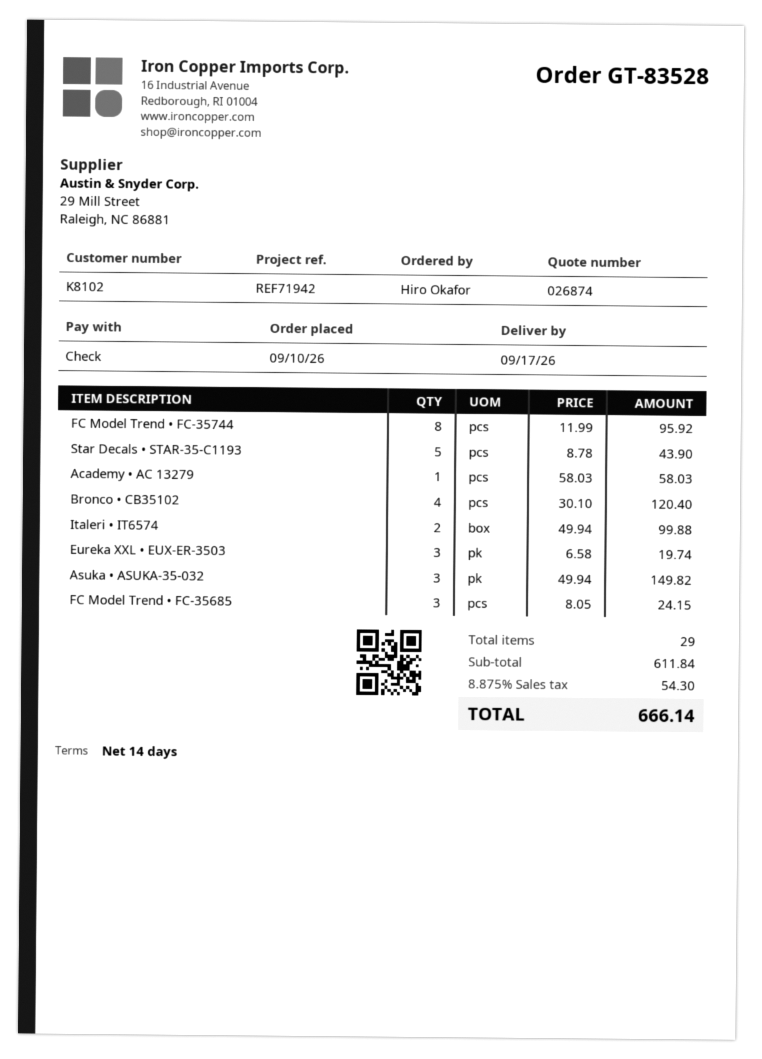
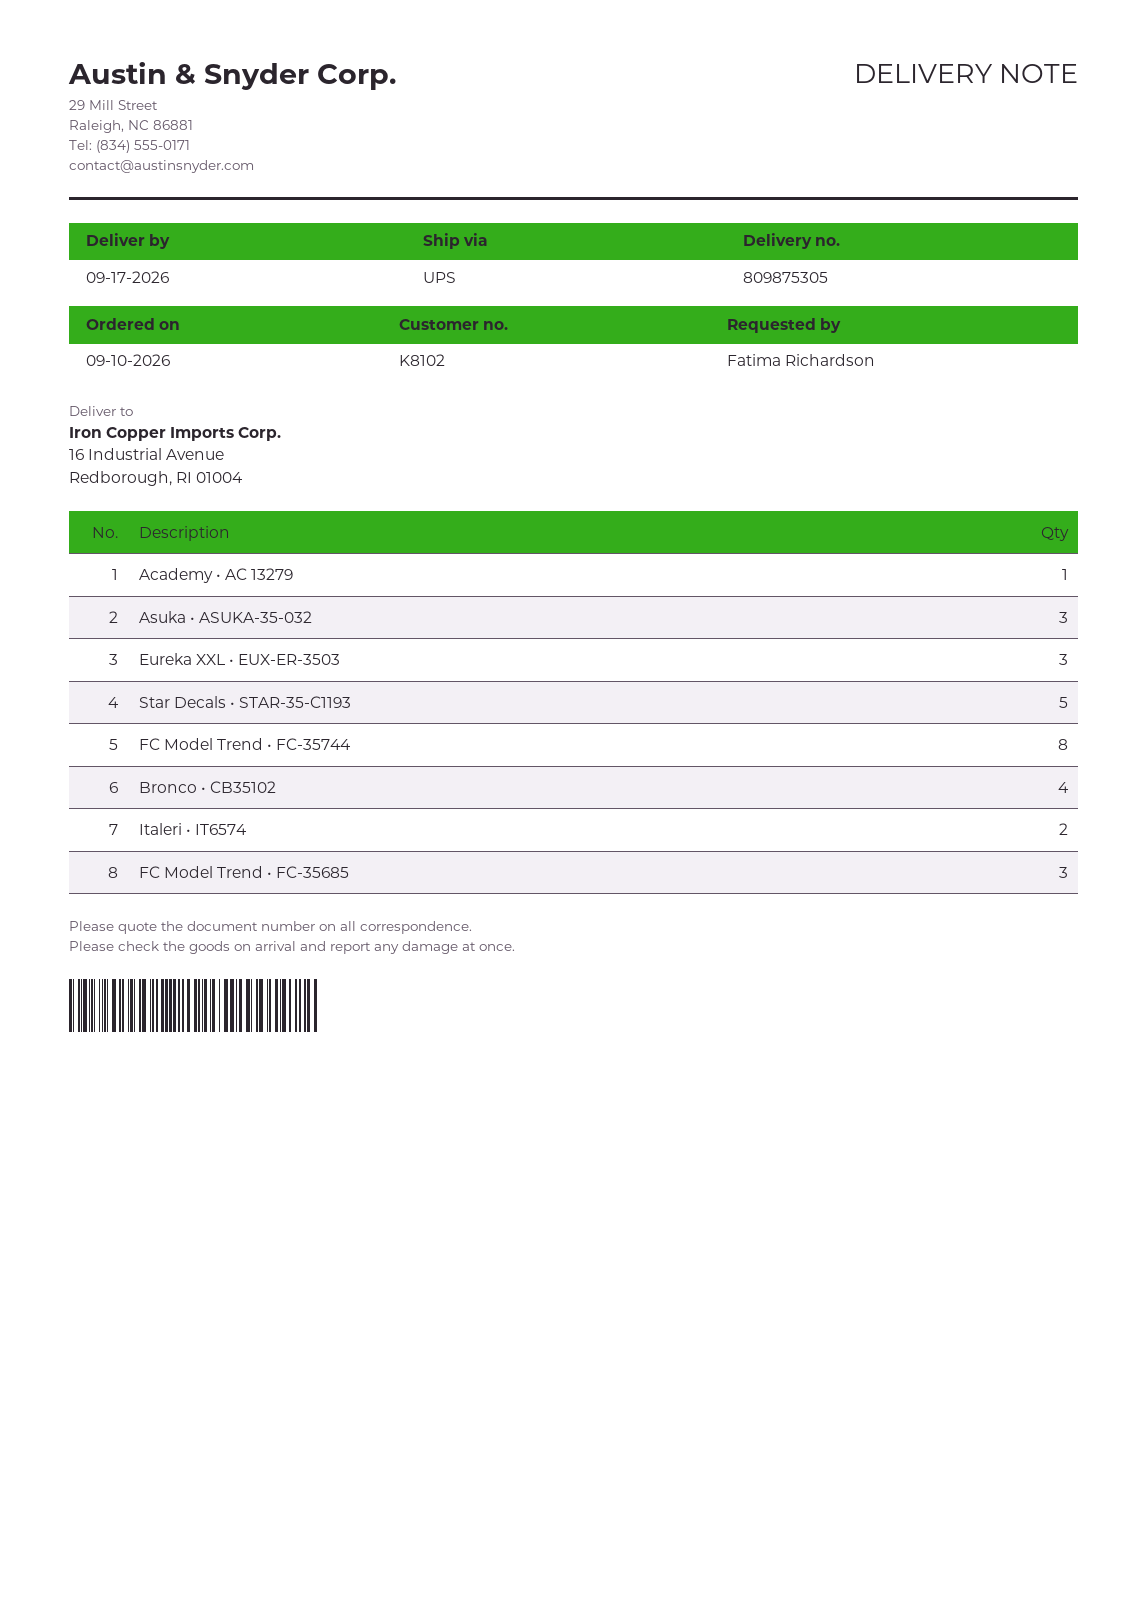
ordered by: Hiro Okafor -> Fatima Richardson

